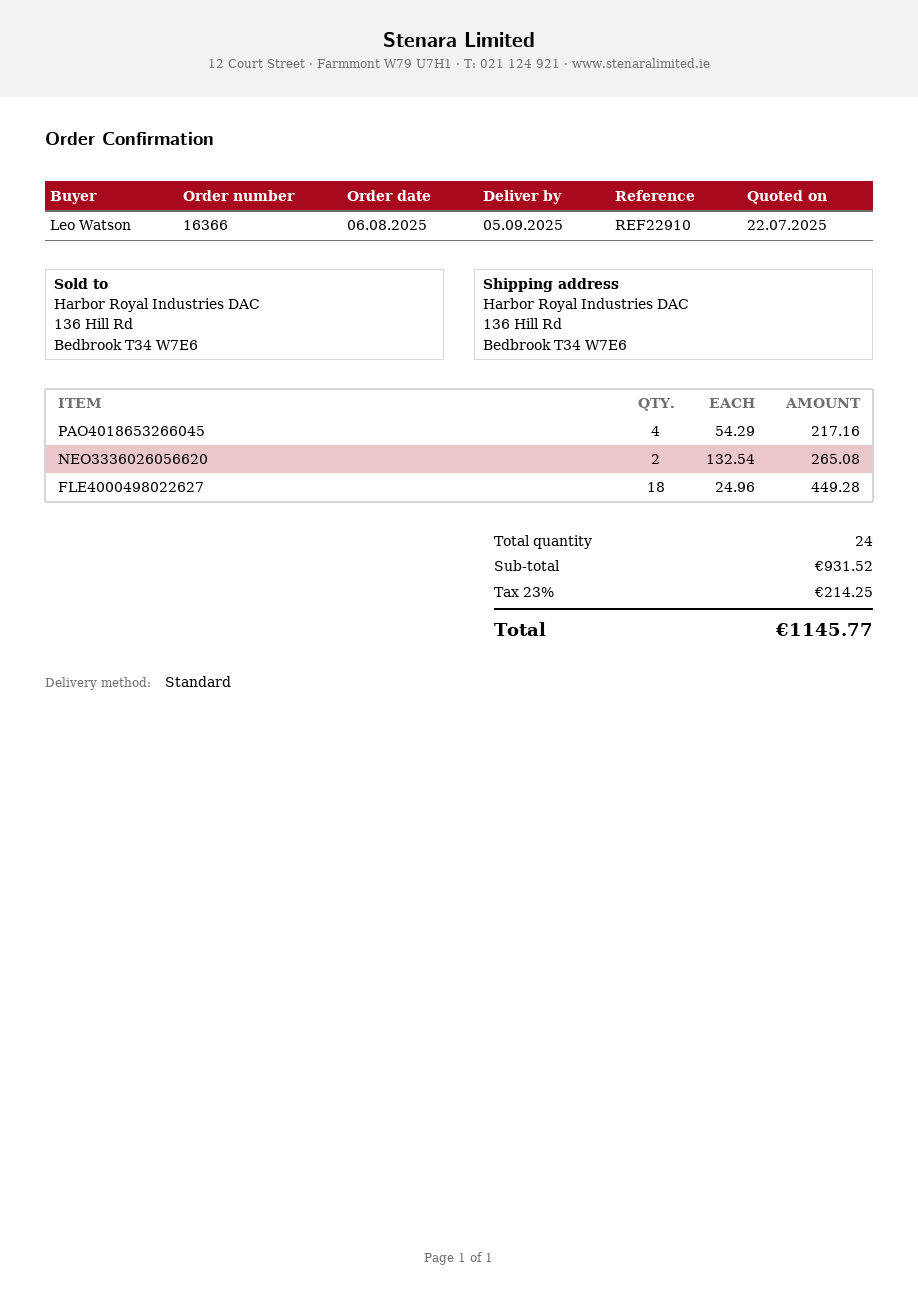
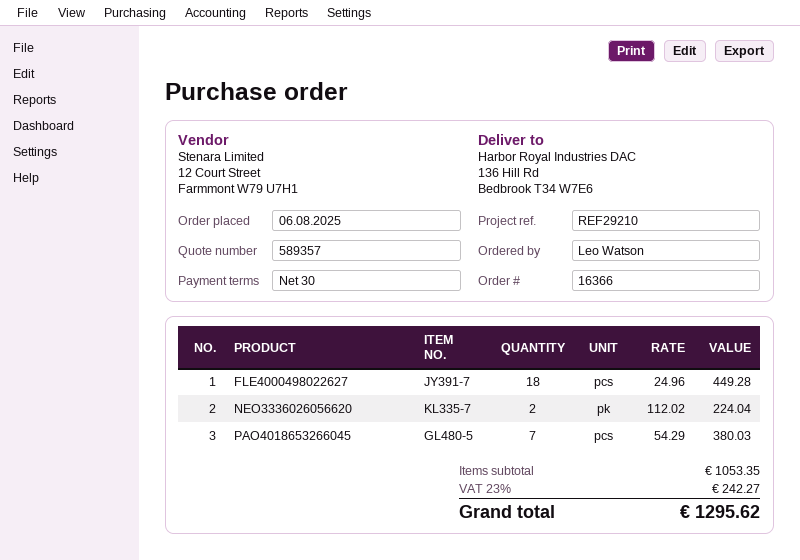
reference: REF22910 -> REF29210
PAO4018653266045: 4 x 54.29 = 217.16 -> 7 x 54.29 = 380.03
NEO3336026056620: 2 x 132.54 = 265.08 -> 2 x 112.02 = 224.04
subtotal: 931.52 -> 1053.35
tax: 23% = 214.25 -> 23% = 242.27
total: 1145.77 -> 1295.62

